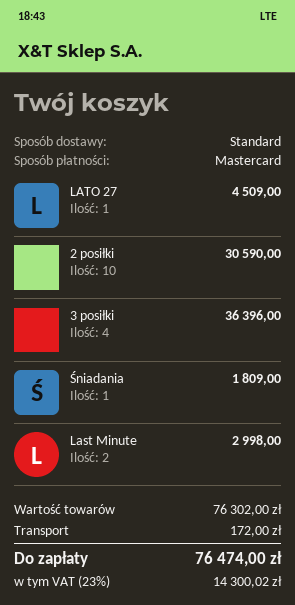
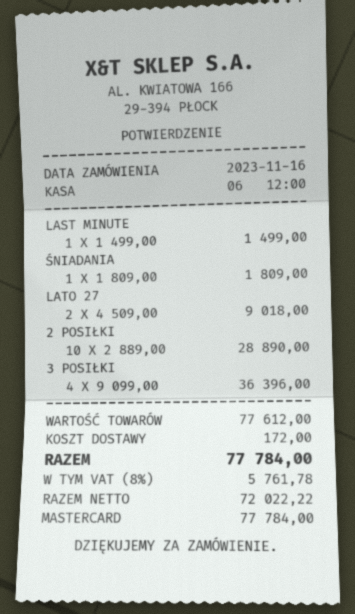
LATO 27: 1 for 4509.00 -> 2 for 9018.00
2 posiłki: 10 for 30590.00 -> 10 for 28890.00
Last Minute: 2 for 2998.00 -> 1 for 1499.00
subtotal: 76302.00 -> 77612.00
tax: 23% = 14300.02 -> 8% = 5761.78
total: 76474.00 -> 77784.00

